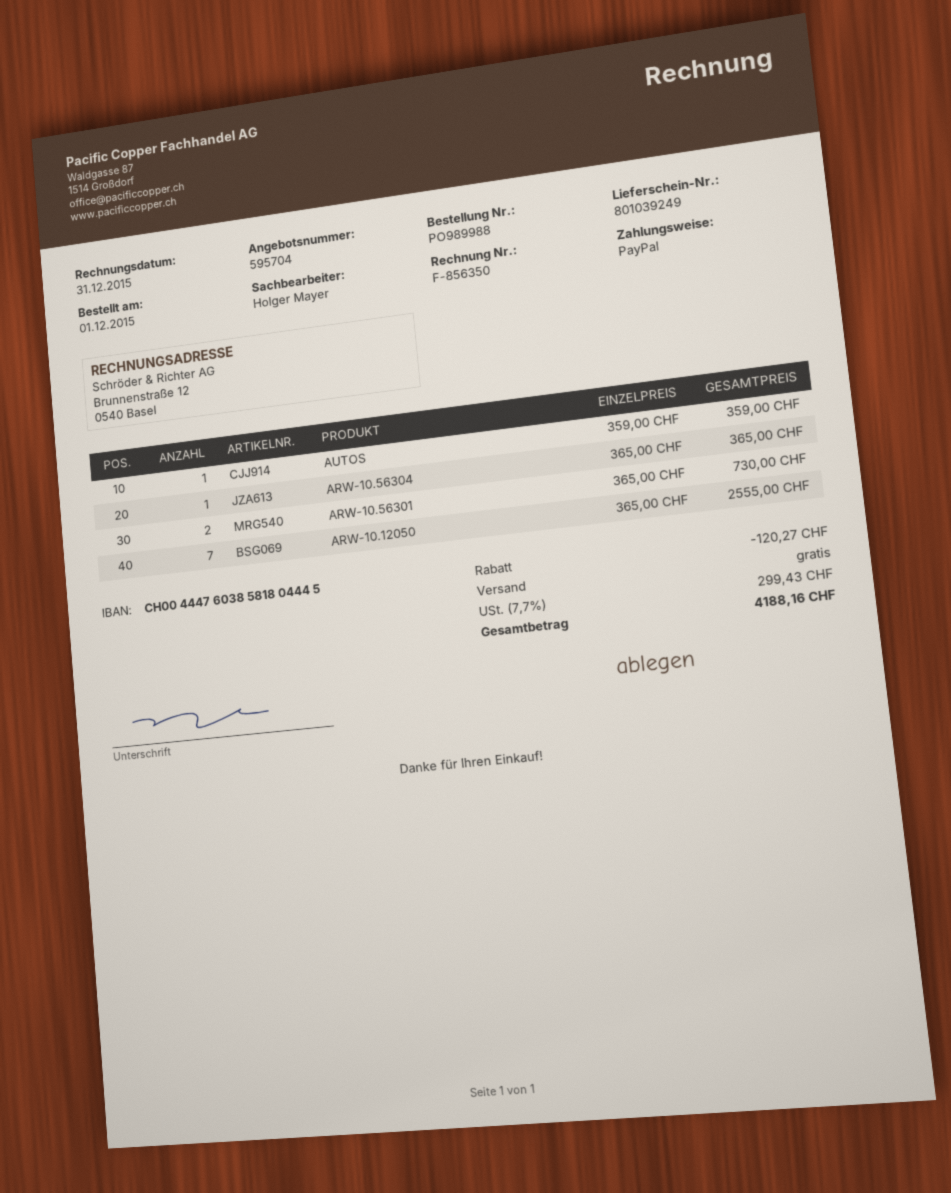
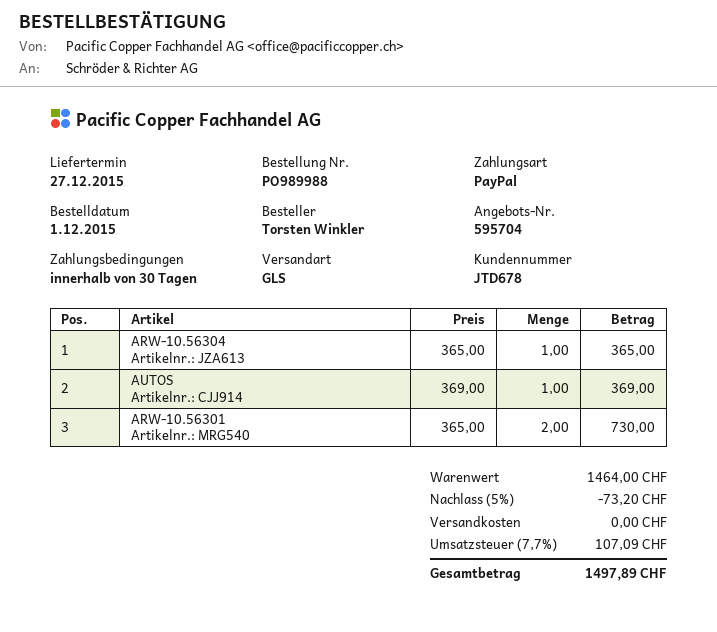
AUTOS: 1 x 359.00 = 359.00 -> 1 x 369.00 = 369.00
ARW-10.12050: 7 x 365.00 = 2555.00 -> none
discount: 120.27 -> 73.20
tax: 7.7% = 299.43 -> 7.7% = 107.09
total: 4188.16 -> 1497.89

